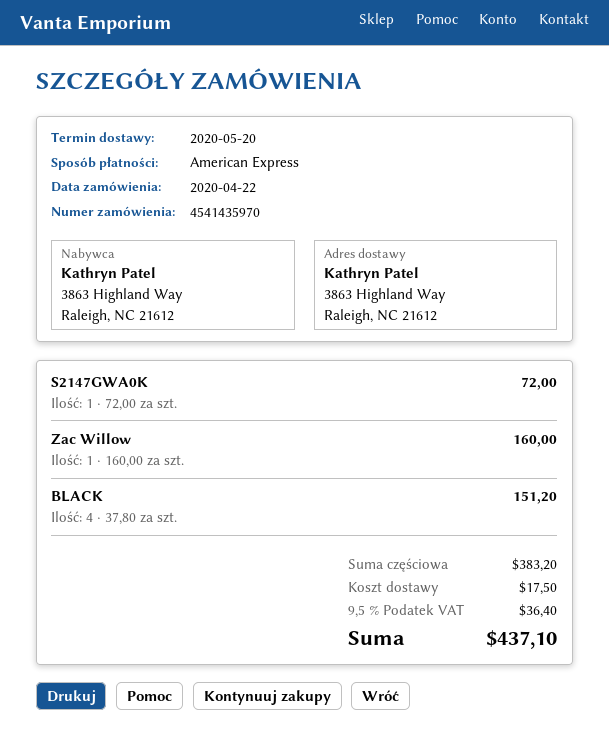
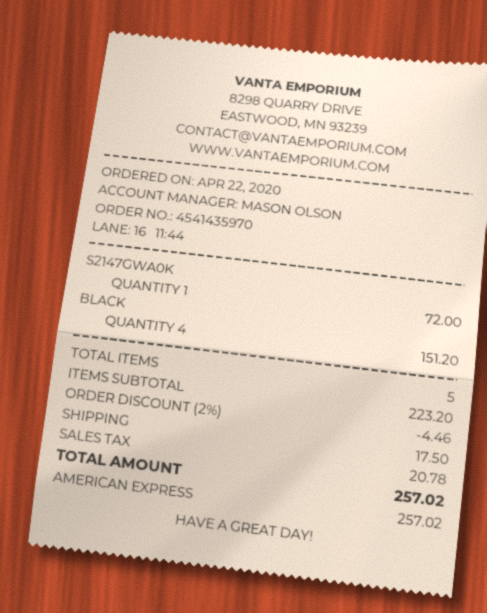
Zac Willow: 1 for 160.00 -> none
subtotal: 383.20 -> 223.20
discount: none -> 2% = 4.46
tax: 36.40 -> 20.78
total: 437.10 -> 257.02

